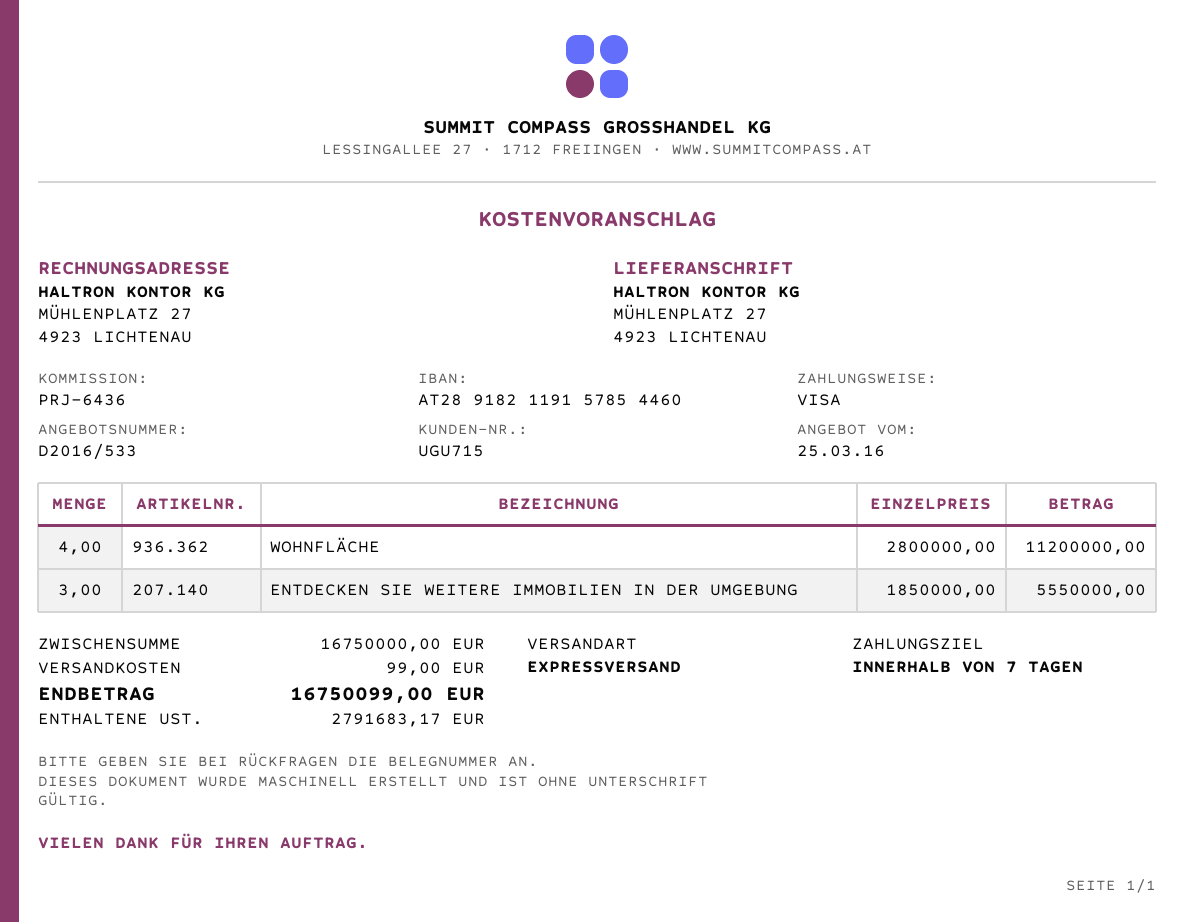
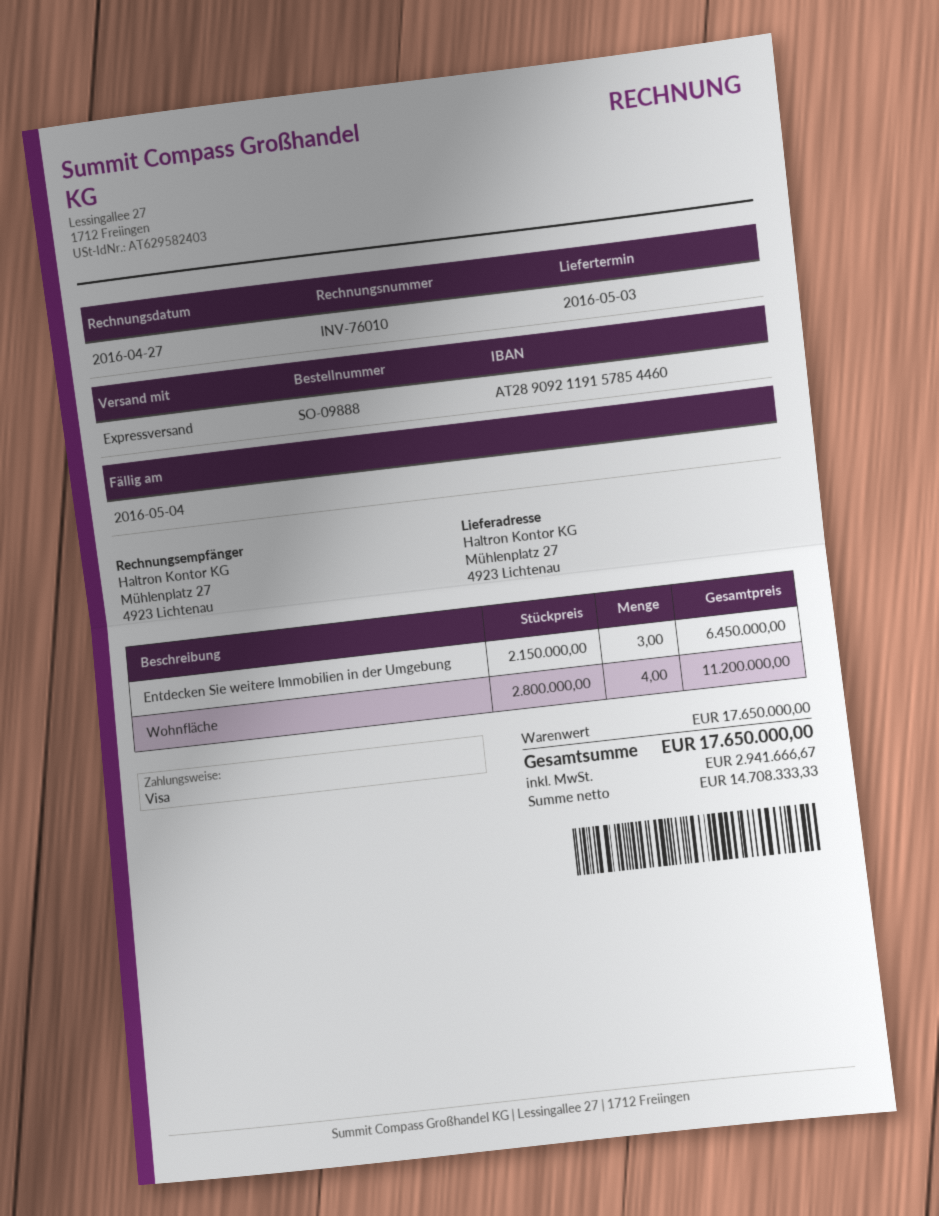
bank account: AT289182119157854460 -> AT289092119157854460
ENTDECKEN SIE WEITERE IMMOBILIEN IN DER UMGEBUNG: 3 x 1850000.00 = 5550000.00 -> 3 x 2150000.00 = 6450000.00
subtotal: 16750000.00 -> 17650000.00
shipping: 99.00 -> none
tax: 2791683.17 -> 2941666.67
total: 16750099.00 -> 17650000.00

